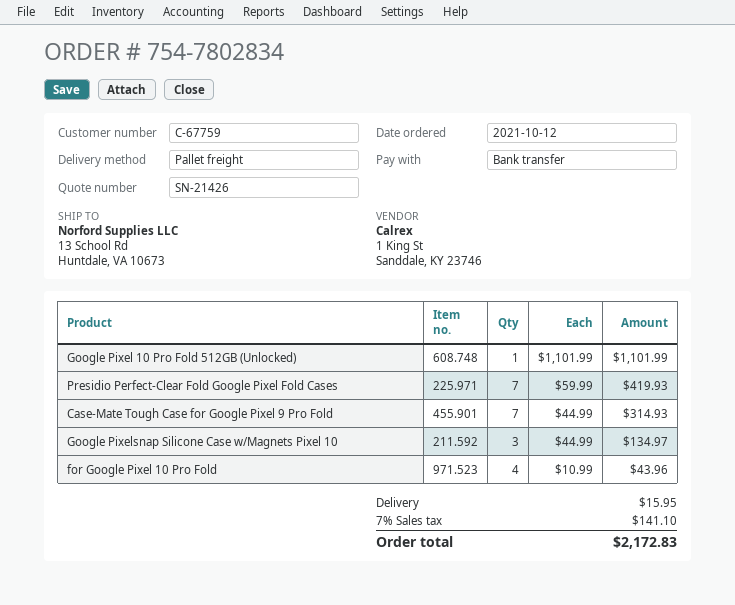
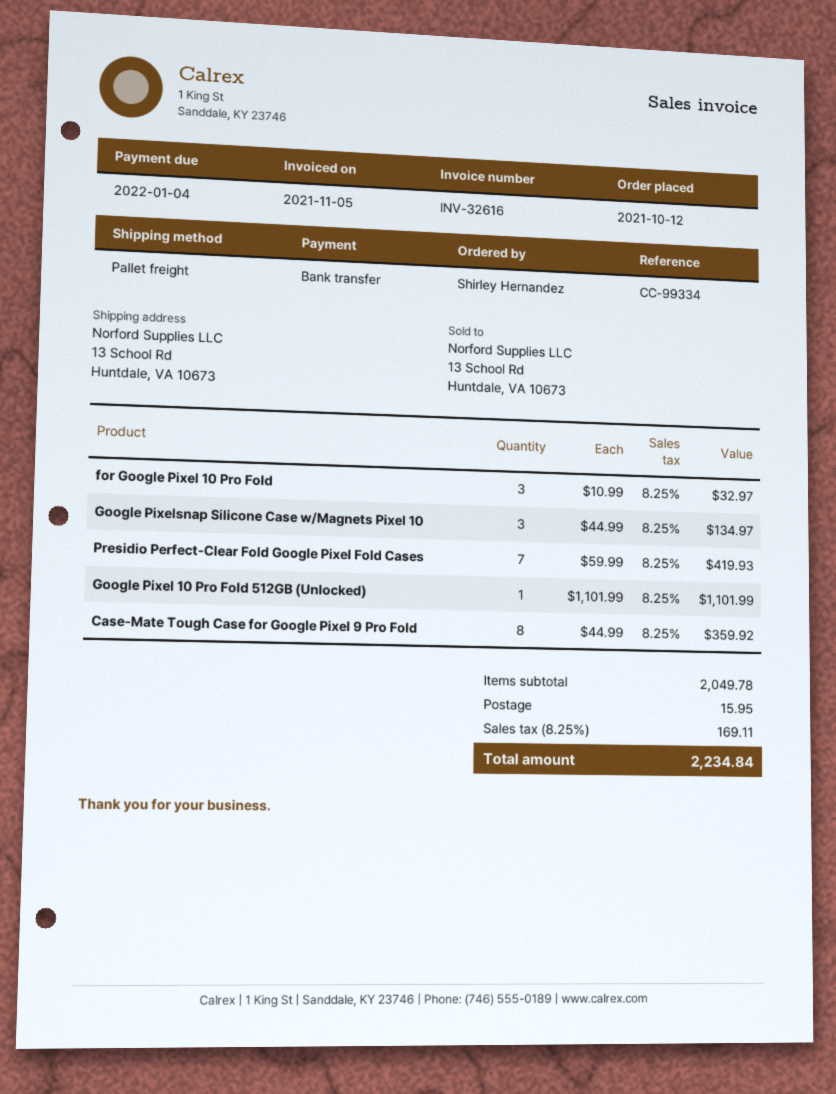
Case-Mate Tough Case for Google Pixel 9 Pro Fold: 7 x 44.99 = 314.93 -> 8 x 44.99 = 359.92
for Google Pixel 10 Pro Fold: 4 x 10.99 = 43.96 -> 3 x 10.99 = 32.97
tax: 7% = 141.10 -> 8.25% = 169.11
total: 2172.83 -> 2234.84

